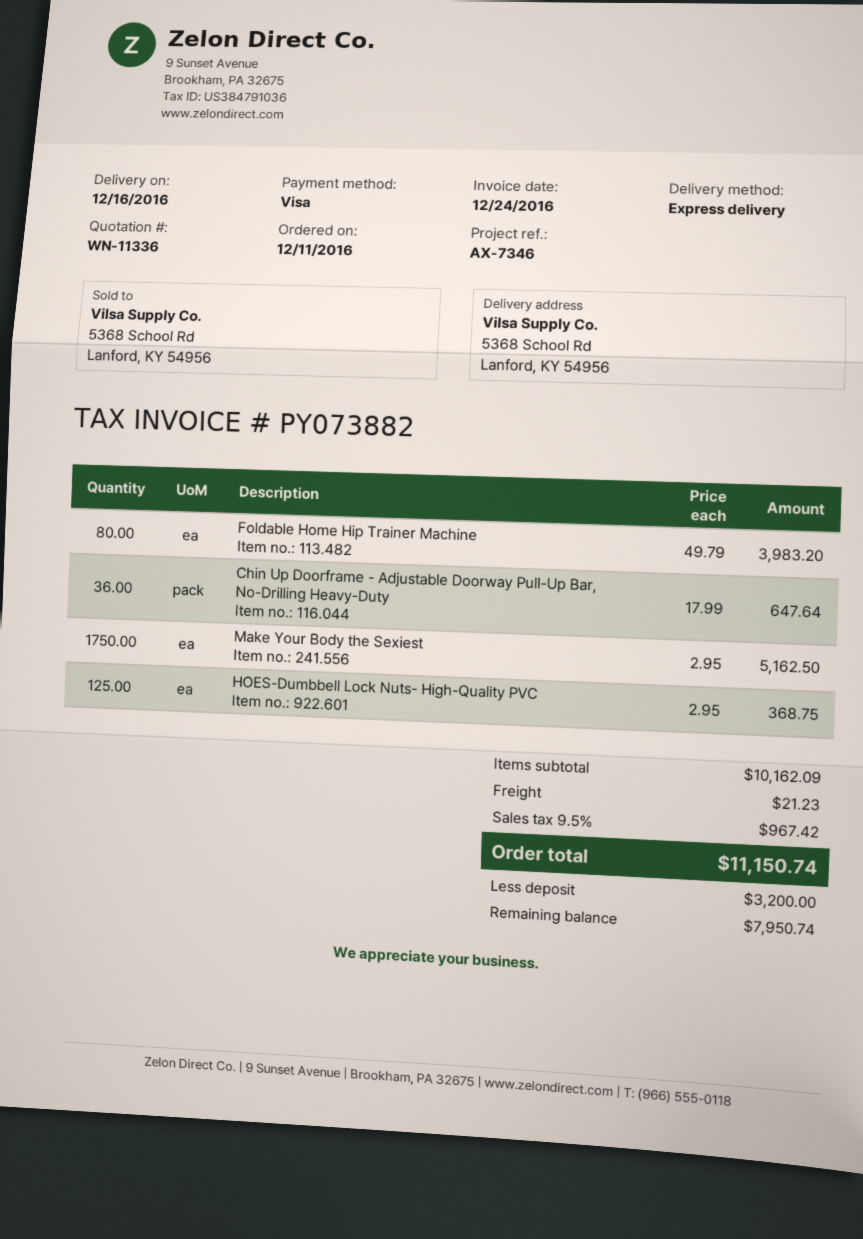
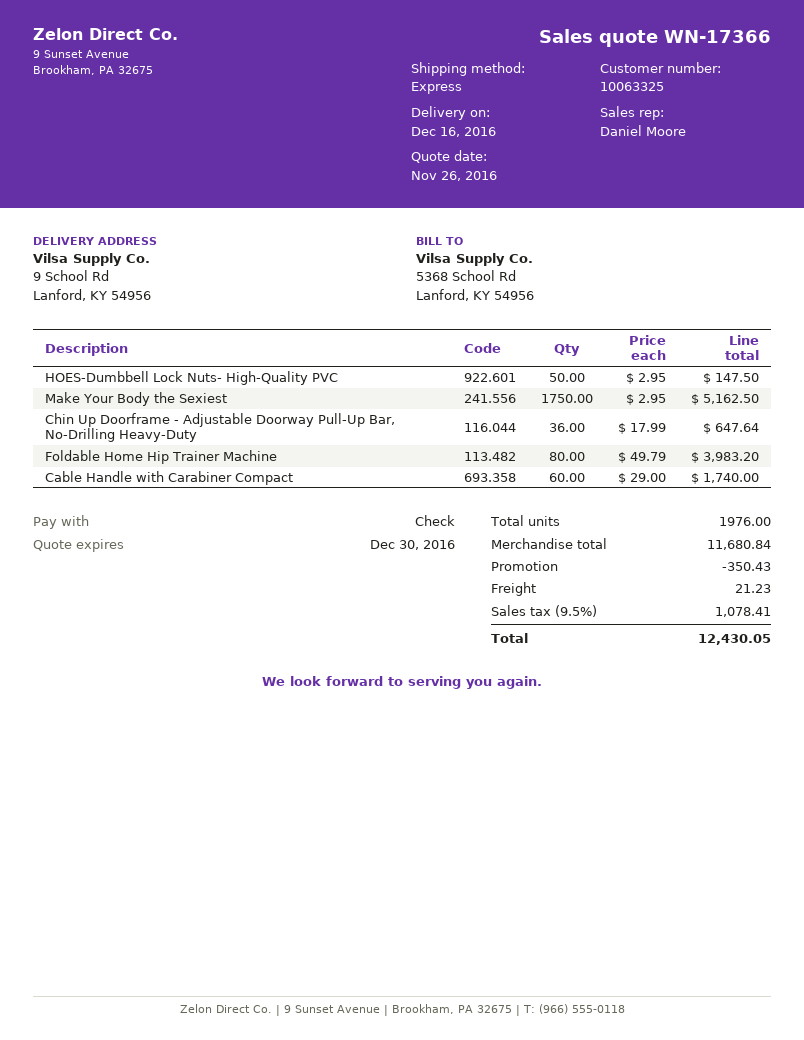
quote number: WN-11336 -> WN-17366
payment method: Visa -> cheque
ship to: 5368 School Rd, Lanford, KY 54956 -> 9 School Rd, Lanford, KY 54956
HOES-Dumbbell Lock Nuts- High-Quality PVC: 125 x 2.95 = 368.75 -> 50 x 2.95 = 147.50
Cable Handle with Carabiner Compact: none -> 60 x 29.00 = 1740.00
subtotal: 10162.09 -> 11680.84
discount: none -> 350.43
tax: 9.5% = 967.42 -> 9.5% = 1078.41
total: 11150.74 -> 12430.05

